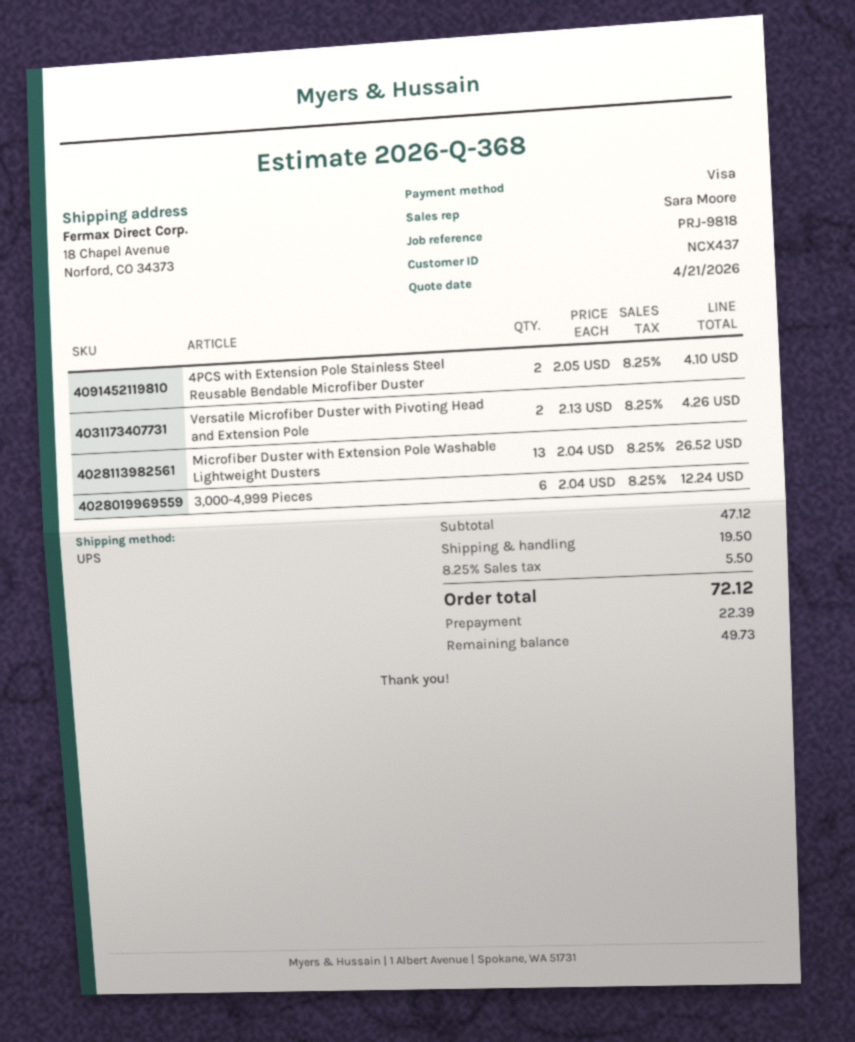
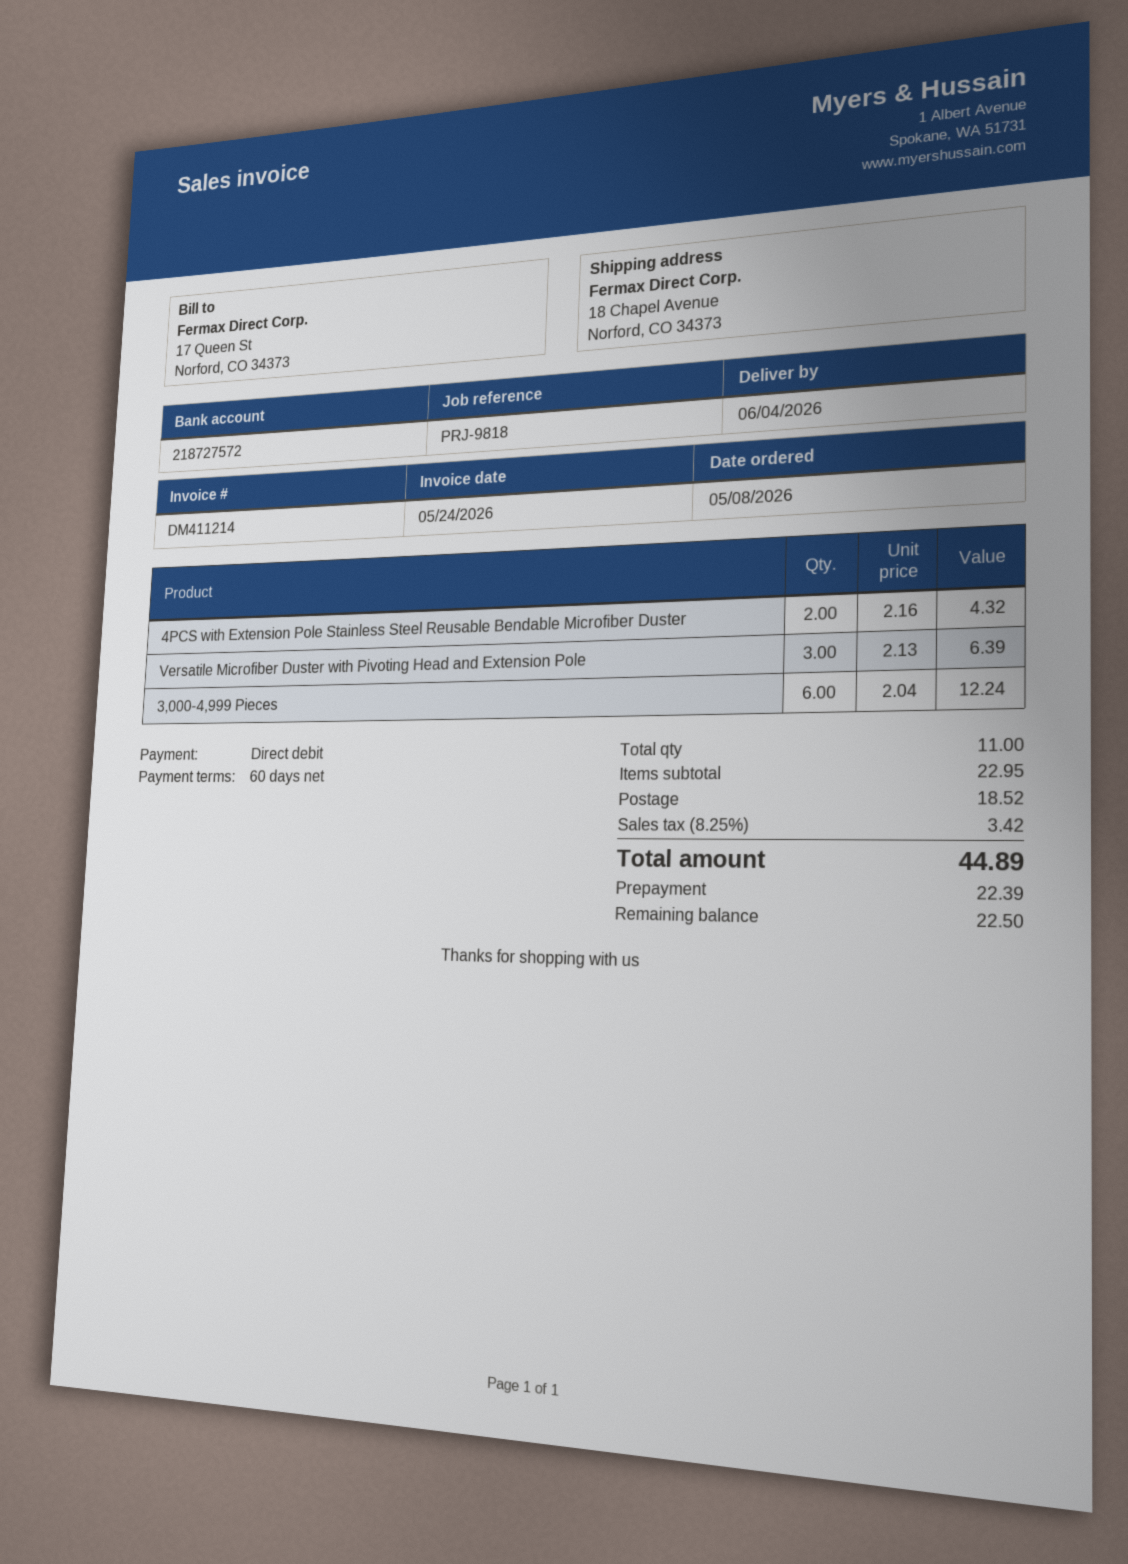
payment method: Visa -> direct debit
4PCS with Extension Pole Stainless Steel Reusable Bendable Microfiber Duster: 2 x 2.05 = 4.10 -> 2 x 2.16 = 4.32
Versatile Microfiber Duster with Pivoting Head and Extension Pole: 2 x 2.13 = 4.26 -> 3 x 2.13 = 6.39
Microfiber Duster with Extension Pole Washable Lightweight Dusters: 13 x 2.04 = 26.52 -> none
subtotal: 47.12 -> 22.95
shipping: 19.50 -> 18.52
tax: 8.25% = 5.50 -> 8.25% = 3.42
total: 72.12 -> 44.89
balance: 49.73 -> 22.50

